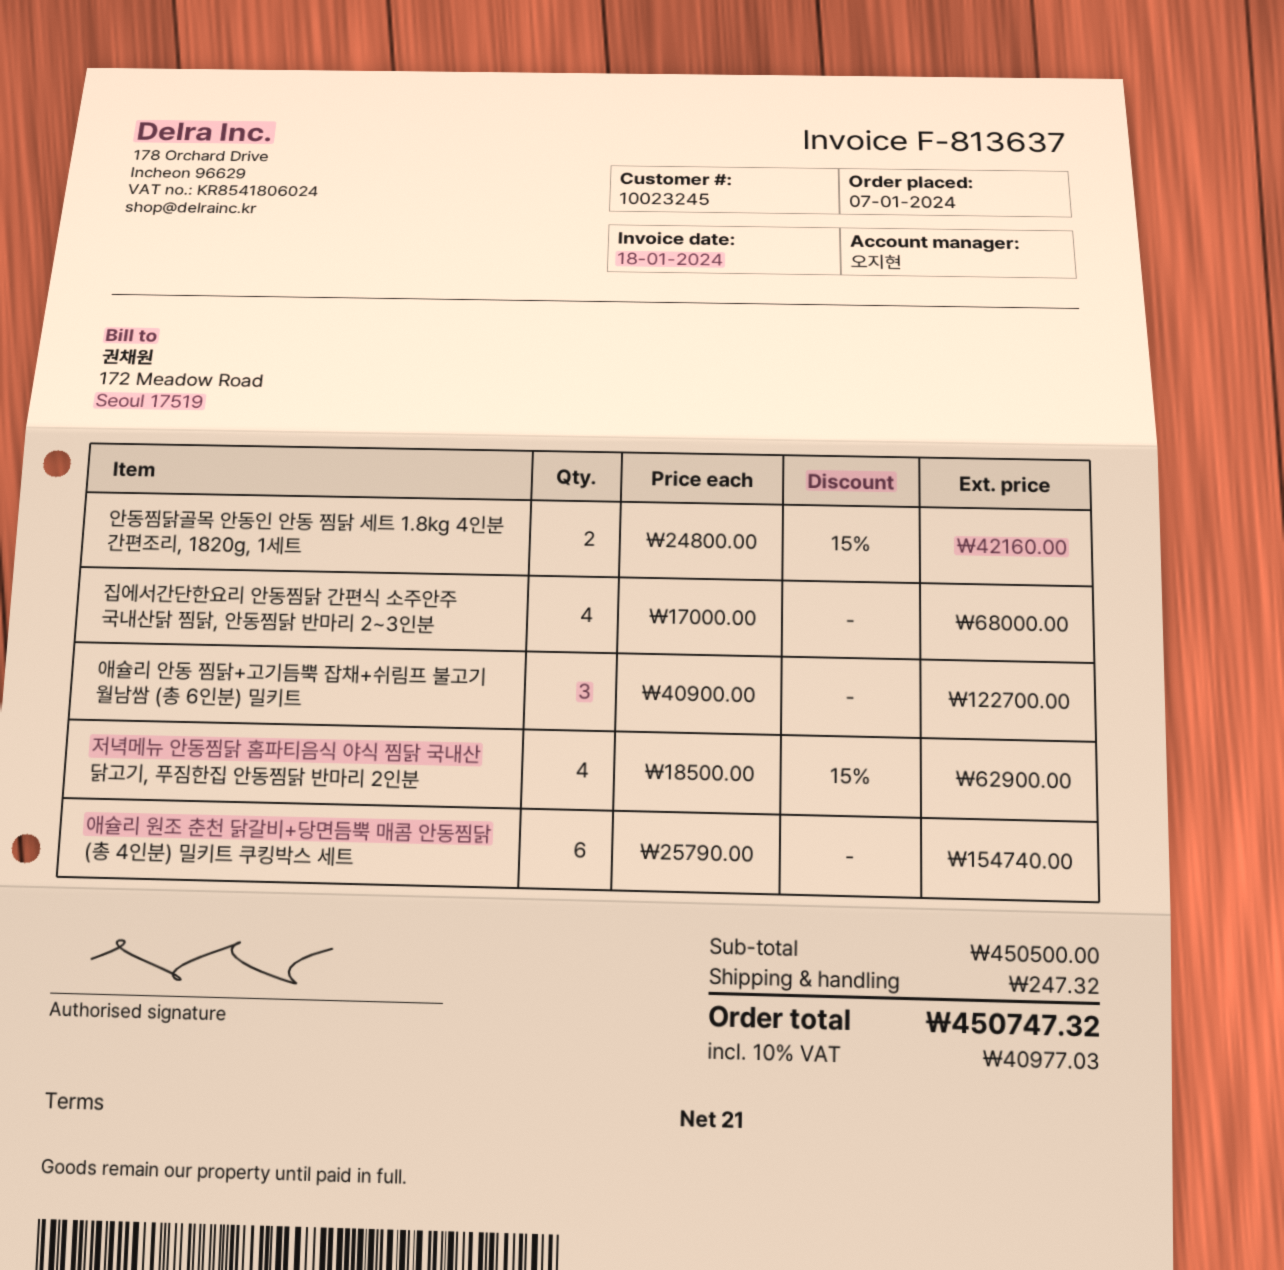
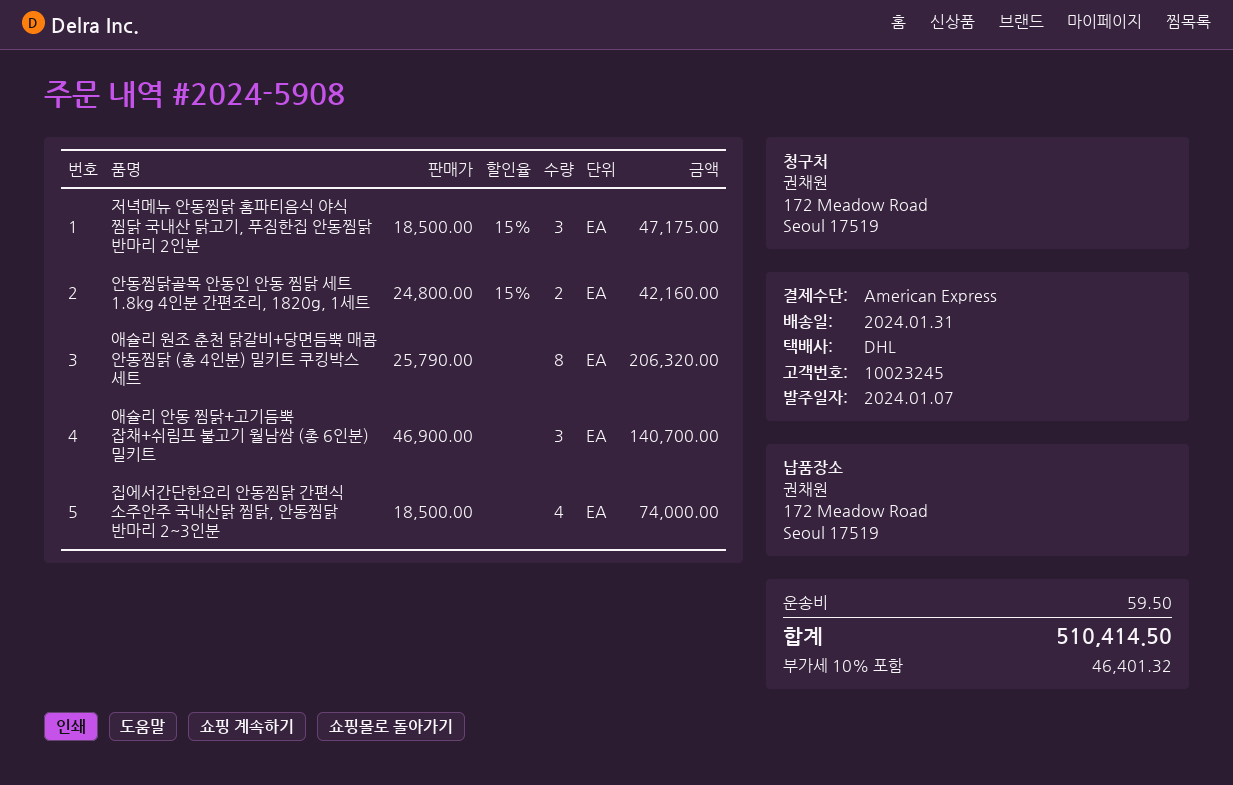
집에서간단한요리 안동찜닭 간편식 소주안주 국내산닭 찜닭, 안동찜닭 반마리 2~3인분: 4 x 17000.00 = 68000.00 -> 4 x 18500.00 = 74000.00
애슐리 안동 찜닭+고기듬뿍 잡채+쉬림프 불고기 월남쌈 (총 6인분) 밀키트: 3 x 40900.00 = 122700.00 -> 3 x 46900.00 = 140700.00
저녁메뉴 안동찜닭 홈파티음식 야식 찜닭 국내산 닭고기, 푸짐한집 안동찜닭 반마리 2인분: 4 x 18500.00 - 15% = 62900.00 -> 3 x 18500.00 - 15% = 47175.00
애슐리 원조 춘천 닭갈비+당면듬뿍 매콤 안동찜닭 (총 4인분) 밀키트 쿠킹박스 세트: 6 x 25790.00 = 154740.00 -> 8 x 25790.00 = 206320.00
shipping: 247.32 -> 59.50
tax: 10% = 40977.03 -> 10% = 46401.32
total: 450747.32 -> 510414.50

